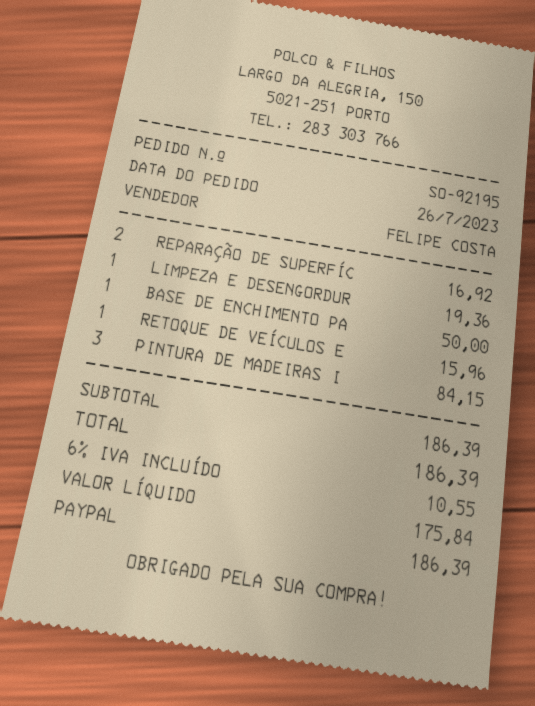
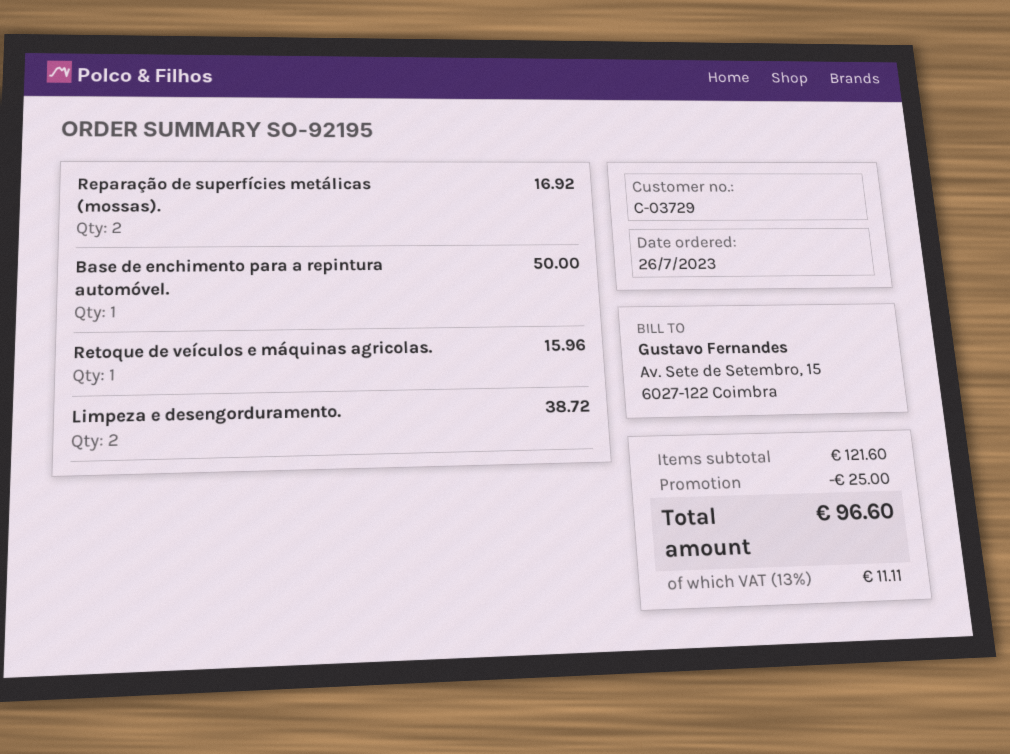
LIMPEZA E DESENGORDUR: 1 for 19.36 -> 2 for 38.72
PINTURA DE MADEIRAS I: 3 for 84.15 -> none
subtotal: 186.39 -> 121.60
discount: none -> 25.00
tax: 6% = 10.55 -> 13% = 11.11
total: 186.39 -> 96.60

